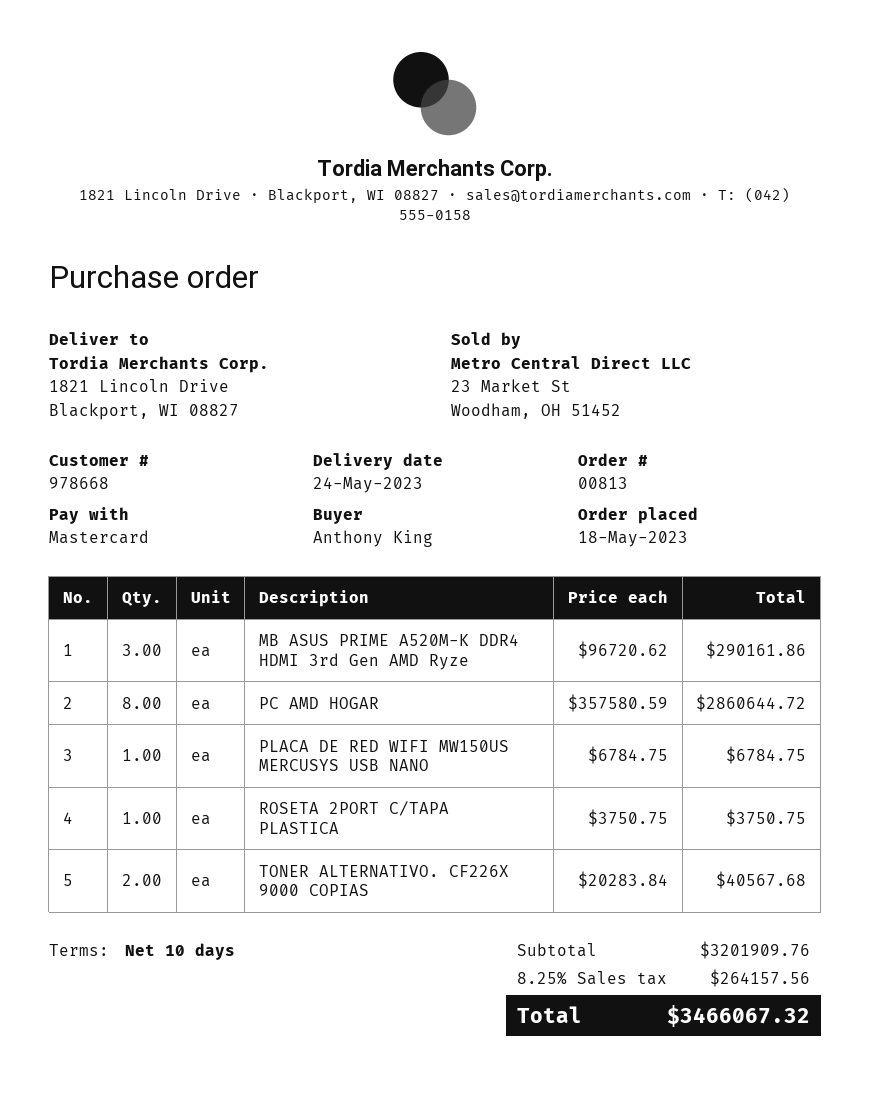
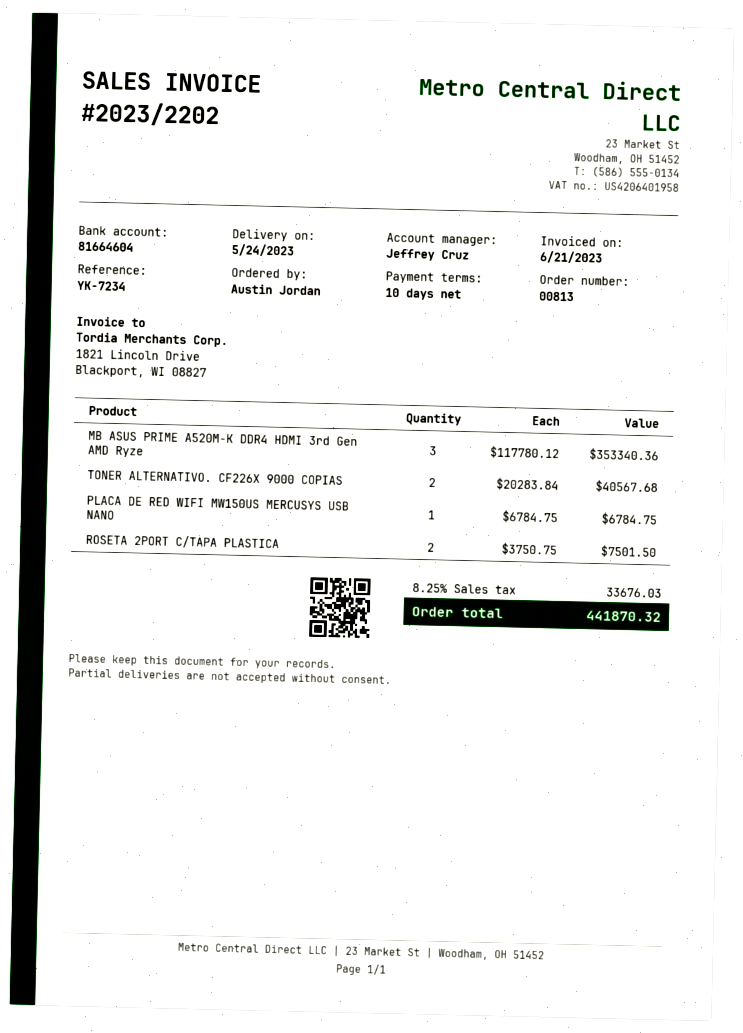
ordered by: Anthony King -> Austin Jordan
MB ASUS PRIME A520M-K DDR4 HDMI 3rd Gen AMD Ryze: 3 x 96720.62 = 290161.86 -> 3 x 117780.12 = 353340.36
PC AMD HOGAR: 8 x 357580.59 = 2860644.72 -> none
ROSETA 2PORT C/TAPA PLASTICA: 1 x 3750.75 = 3750.75 -> 2 x 3750.75 = 7501.50
tax: 8.25% = 264157.56 -> 8.25% = 33676.03
total: 3466067.32 -> 441870.32

